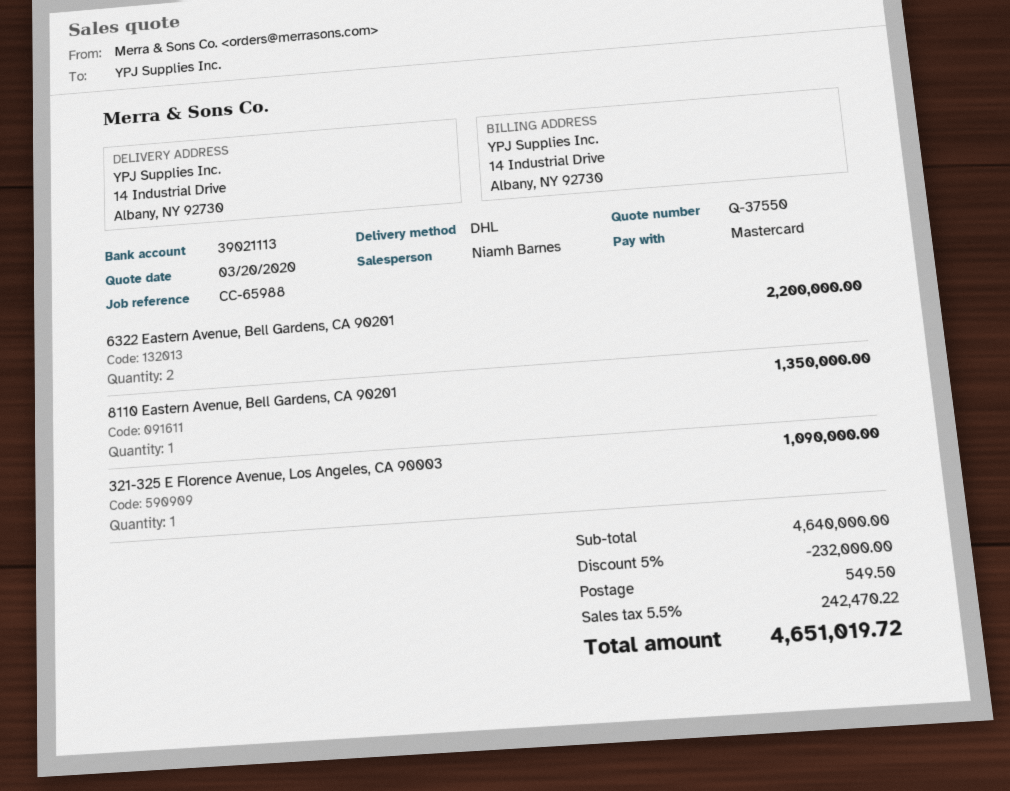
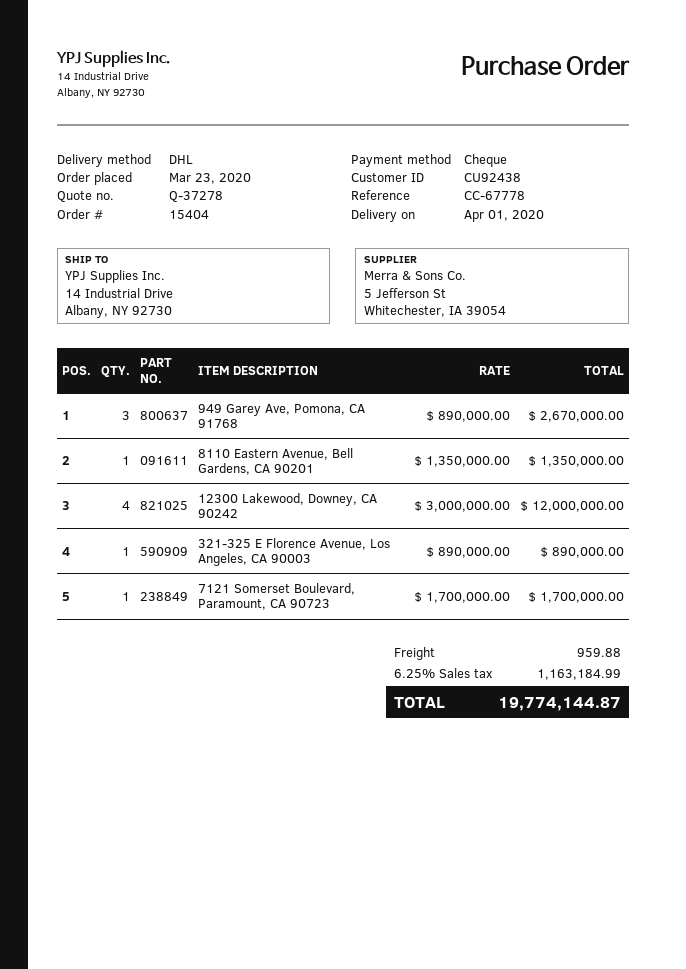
quote number: Q-37550 -> Q-37278
reference: CC-65988 -> CC-67778
payment method: Mastercard -> cheque
6322 Eastern Avenue, Bell Gardens, CA 90201: 2 for 2200000.00 -> none
321-325 E Florence Avenue, Los Angeles, CA 90003: 1 for 1090000.00 -> 1 for 890000.00
949 Garey Ave, Pomona, CA 91768: none -> 3 for 2670000.00
12300 Lakewood, Downey, CA 90242: none -> 4 for 12000000.00
7121 Somerset Boulevard, Paramount, CA 90723: none -> 1 for 1700000.00
discount: 5% = 232000.00 -> none
shipping: 549.50 -> 959.88
tax: 5.5% = 242470.22 -> 6.25% = 1163184.99
total: 4651019.72 -> 19774144.87

